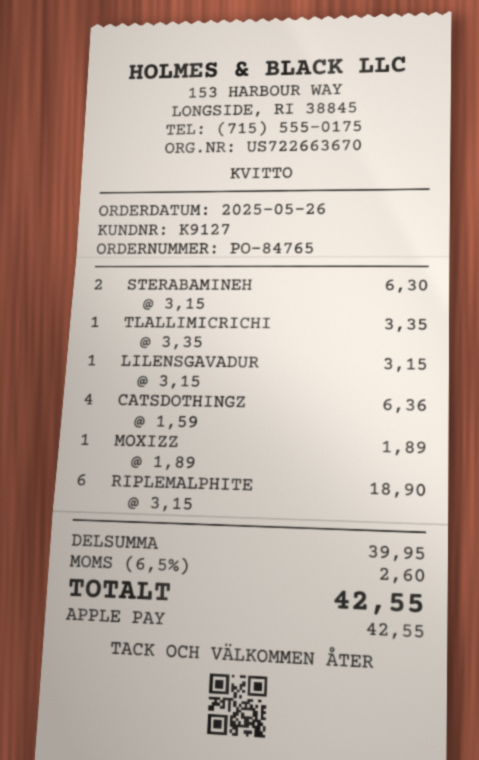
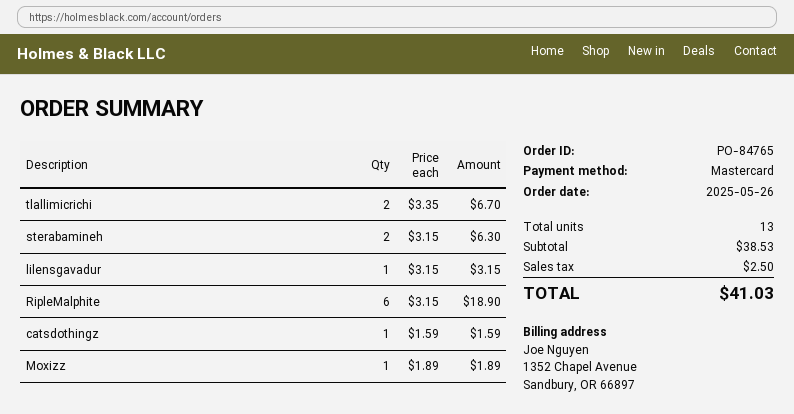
payment method: Apple Pay -> Mastercard
TLALLIMICRICHI: 1 x 3.35 = 3.35 -> 2 x 3.35 = 6.70
CATSDOTHINGZ: 4 x 1.59 = 6.36 -> 1 x 1.59 = 1.59
subtotal: 39.95 -> 38.53
tax: 2.60 -> 2.50
total: 42.55 -> 41.03

